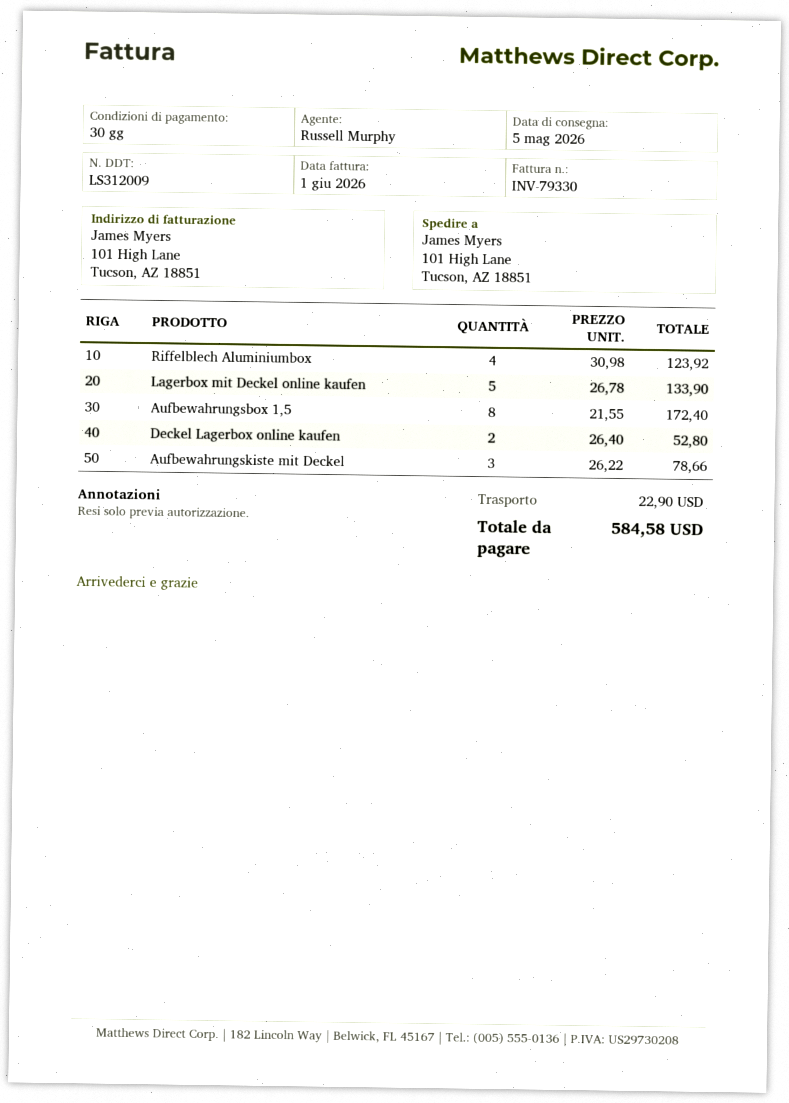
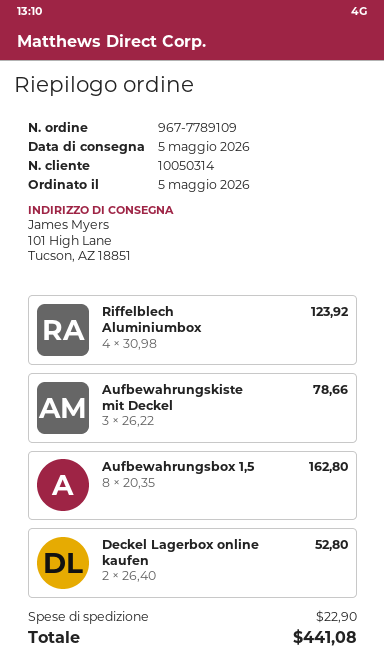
Lagerbox mit Deckel online kaufen: 5 x 26.78 = 133.90 -> none
Aufbewahrungsbox 1,5: 8 x 21.55 = 172.40 -> 8 x 20.35 = 162.80
total: 584.58 -> 441.08

